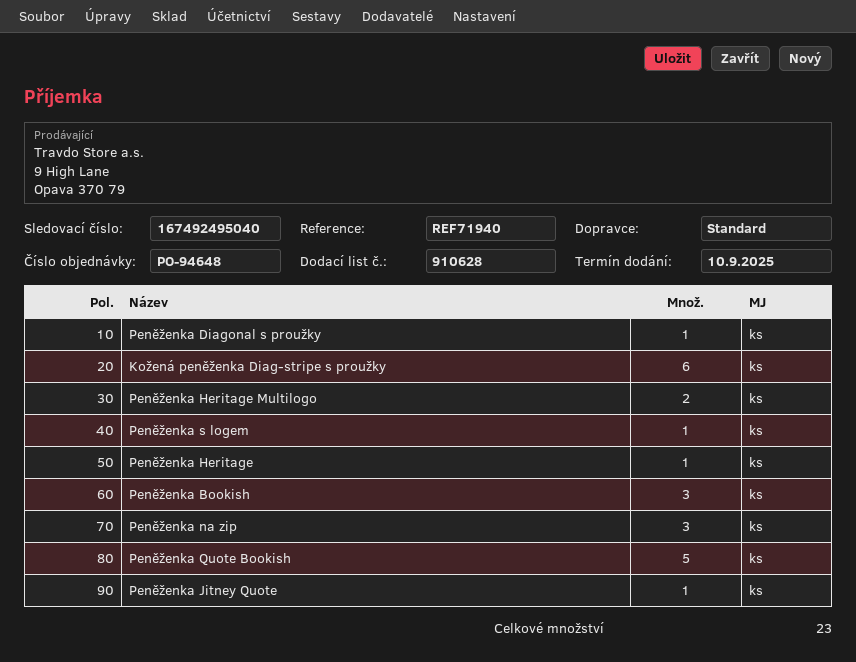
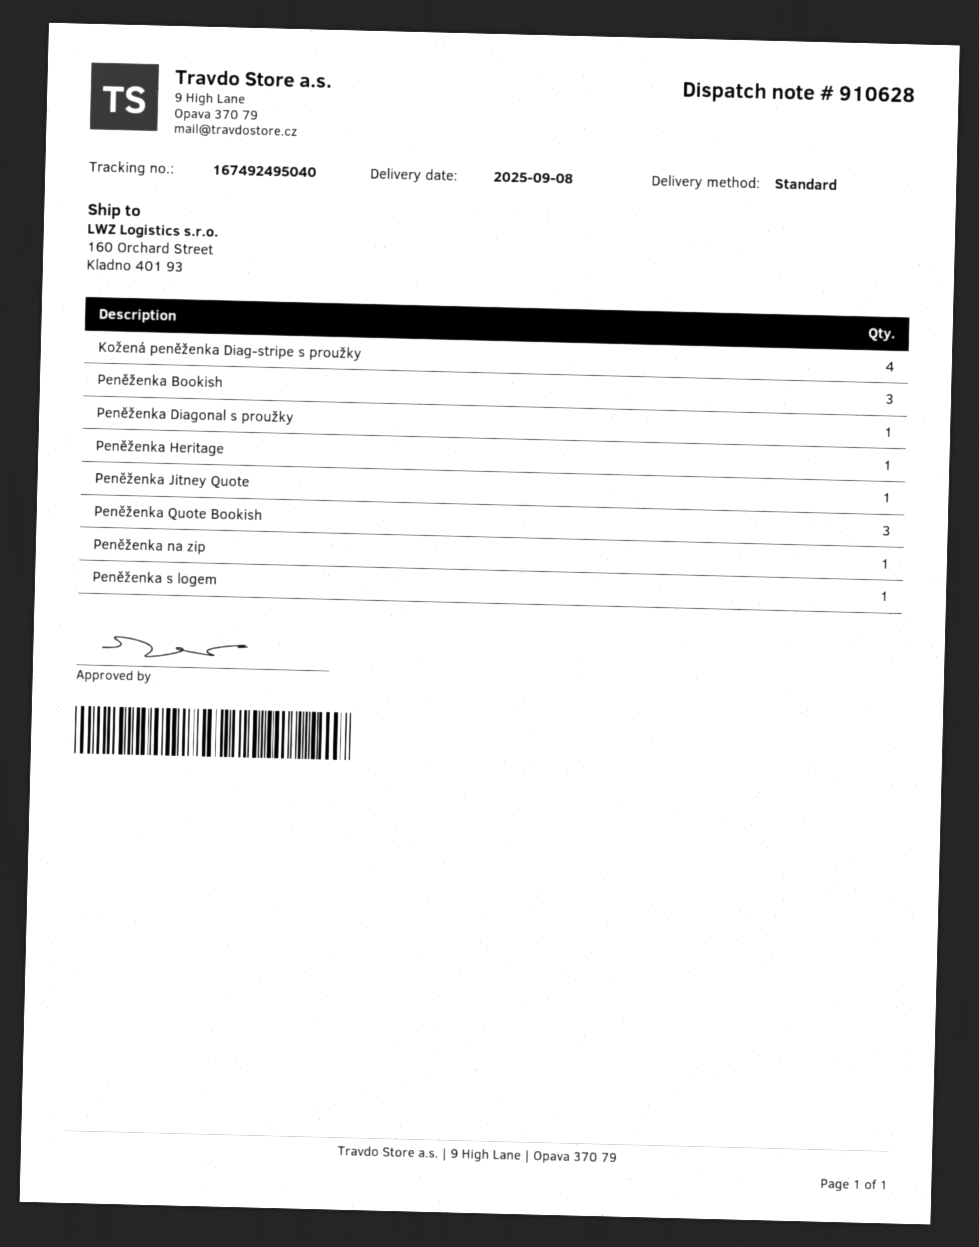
delivery date: 2025-09-10 -> 2025-09-08
Kožená peněženka Diag-stripe s proužky: 6 -> 4
Peněženka Heritage Multilogo: 2 -> none
Peněženka na zip: 3 -> 1
Peněženka Quote Bookish: 5 -> 3

